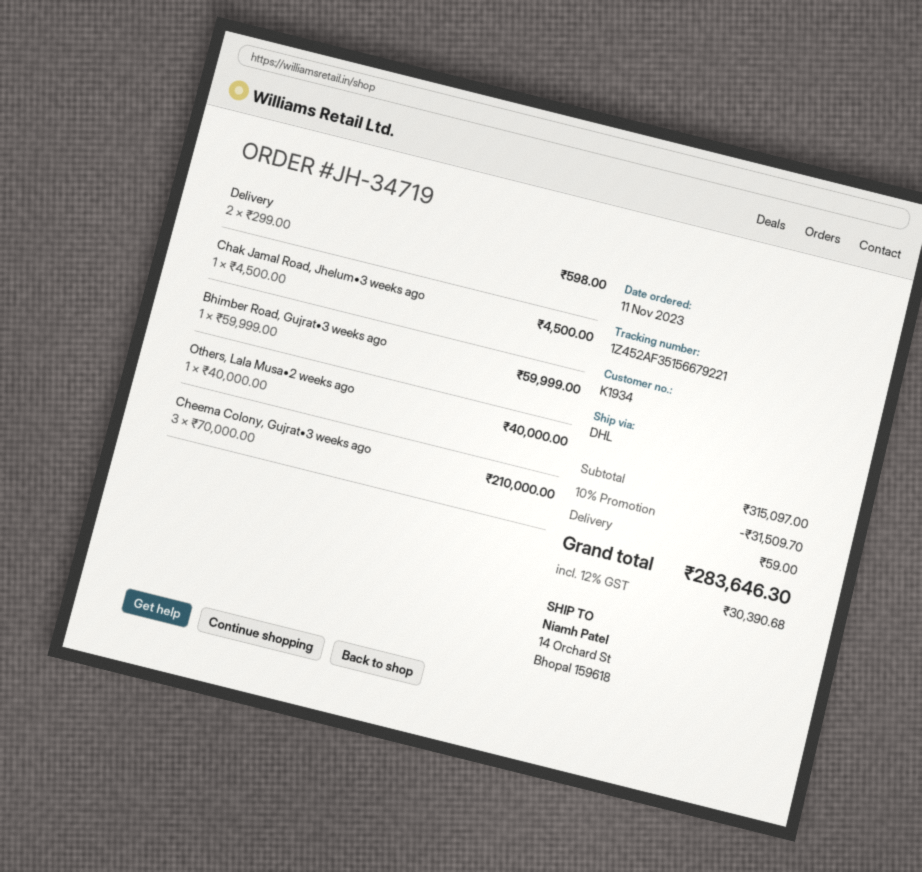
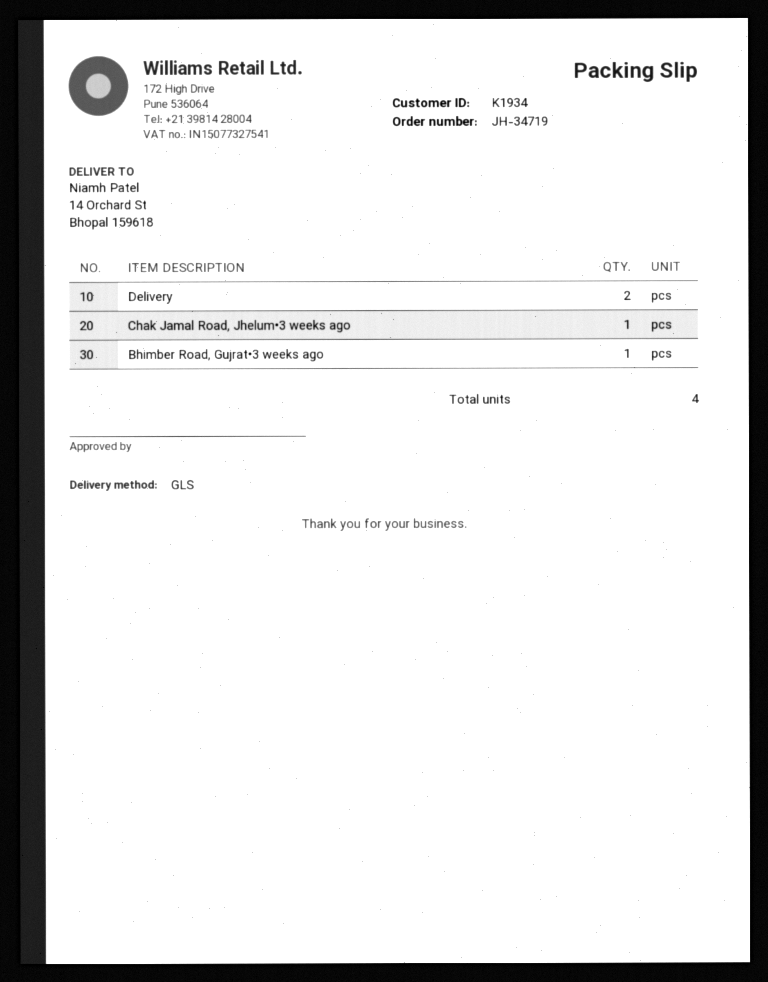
shipping method: DHL -> GLS
Others, Lala Musa•2 weeks ago: 1 -> none
Cheema Colony, Gujrat•3 weeks ago: 3 -> none

